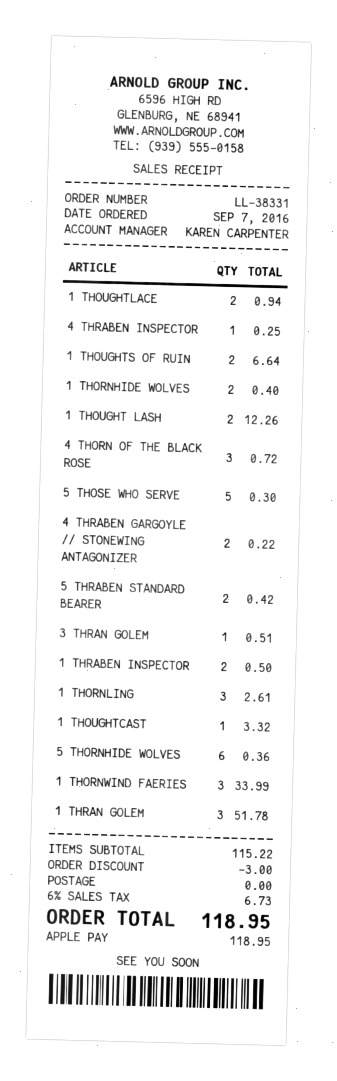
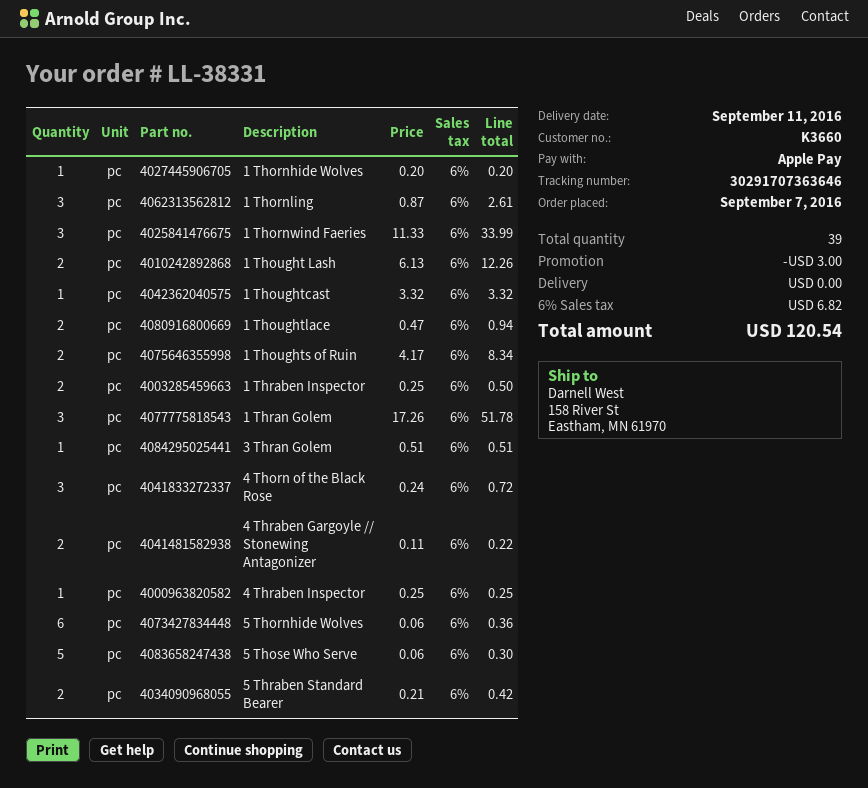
1 THOUGHTS OF RUIN: 2 for 6.64 -> 2 for 8.34
1 THORNHIDE WOLVES: 2 for 0.40 -> 1 for 0.20
tax: 6% = 6.73 -> 6% = 6.82
total: 118.95 -> 120.54

